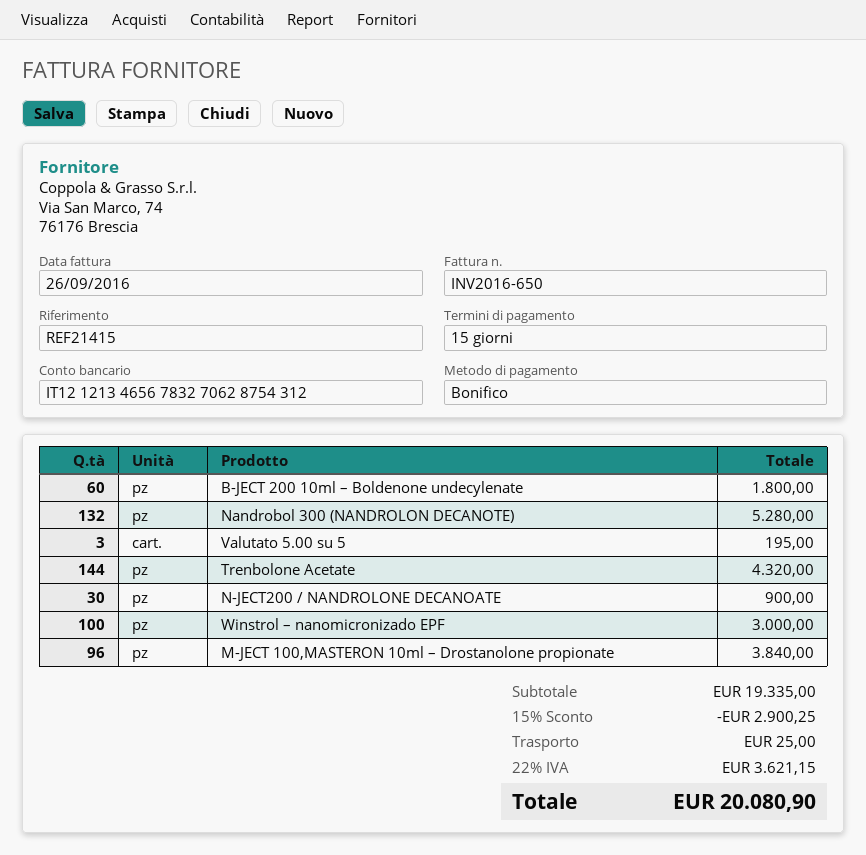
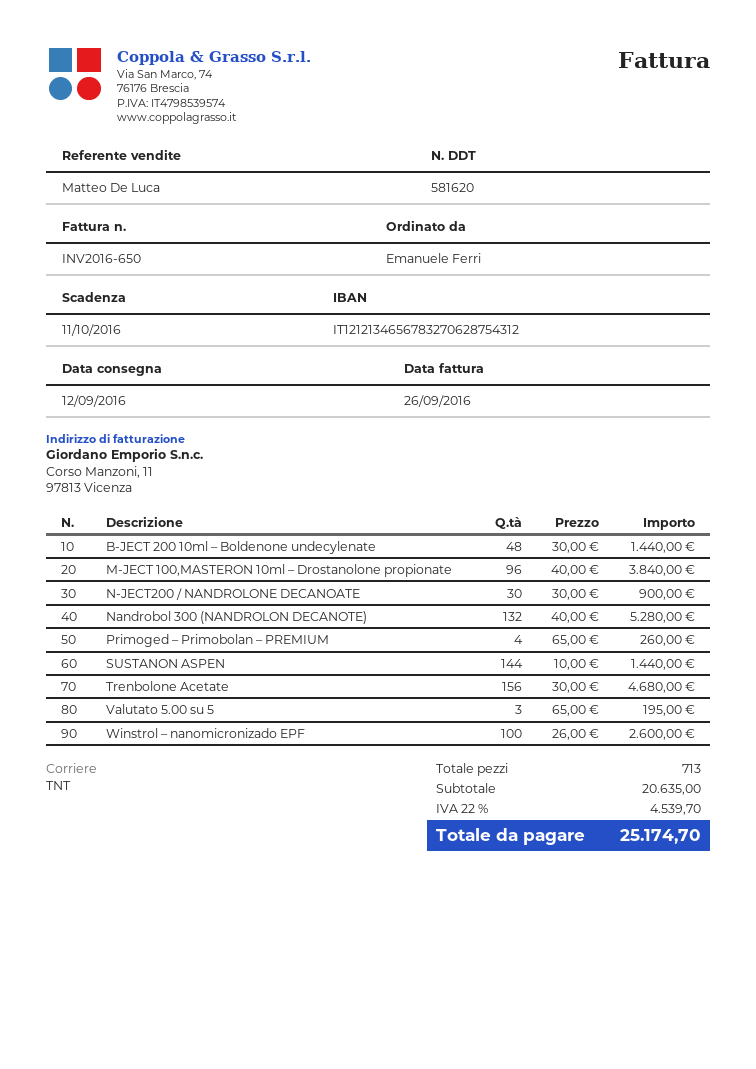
B-JECT 200 10ml – Boldenone undecylenate: 60 for 1800.00 -> 48 for 1440.00
Trenbolone Acetate: 144 for 4320.00 -> 156 for 4680.00
Winstrol – nanomicronizado EPF: 100 for 3000.00 -> 100 for 2600.00
Primoged – Primobolan – PREMIUM: none -> 4 for 260.00
SUSTANON ASPEN: none -> 144 for 1440.00
subtotal: 19335.00 -> 20635.00
discount: 15% = 2900.25 -> none
shipping: 25.00 -> none
tax: 22% = 3621.15 -> 22% = 4539.70
total: 20080.90 -> 25174.70

